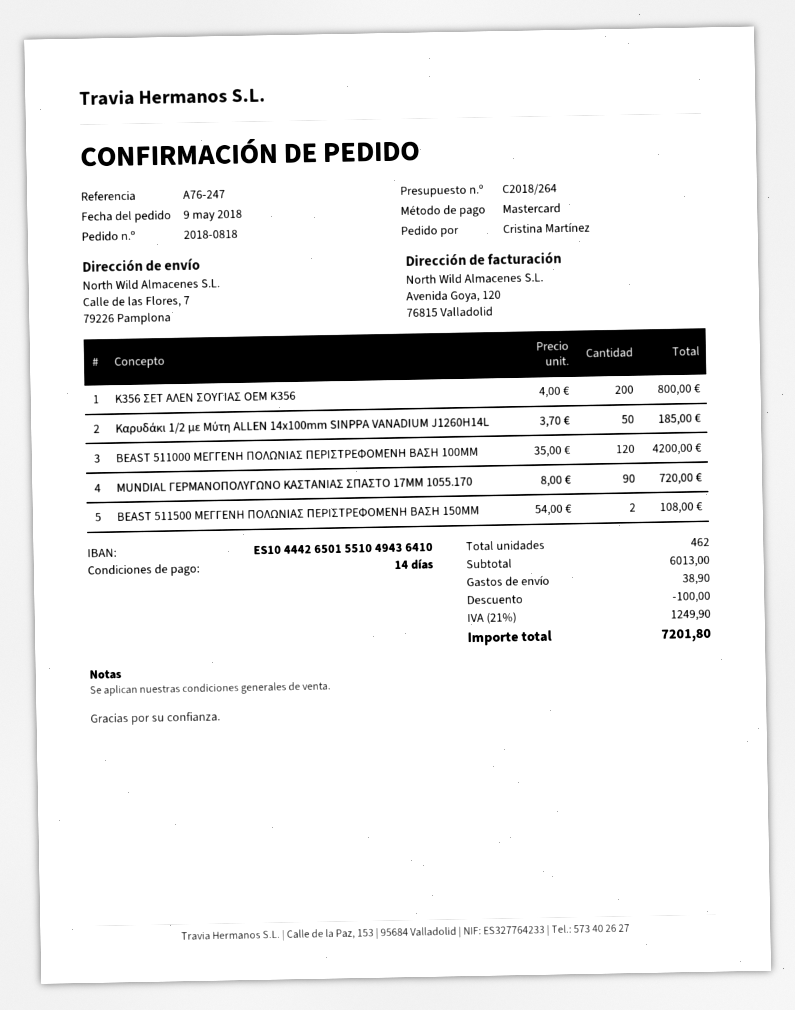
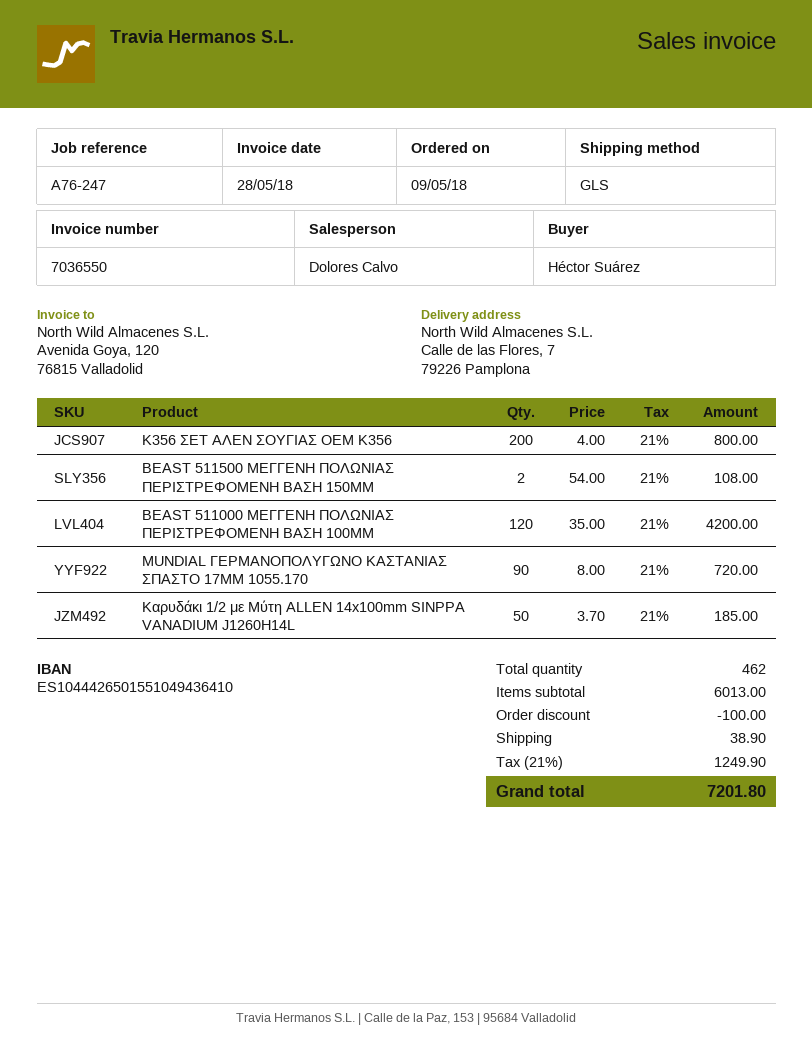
ordered by: Cristina Martínez -> Héctor Suárez

